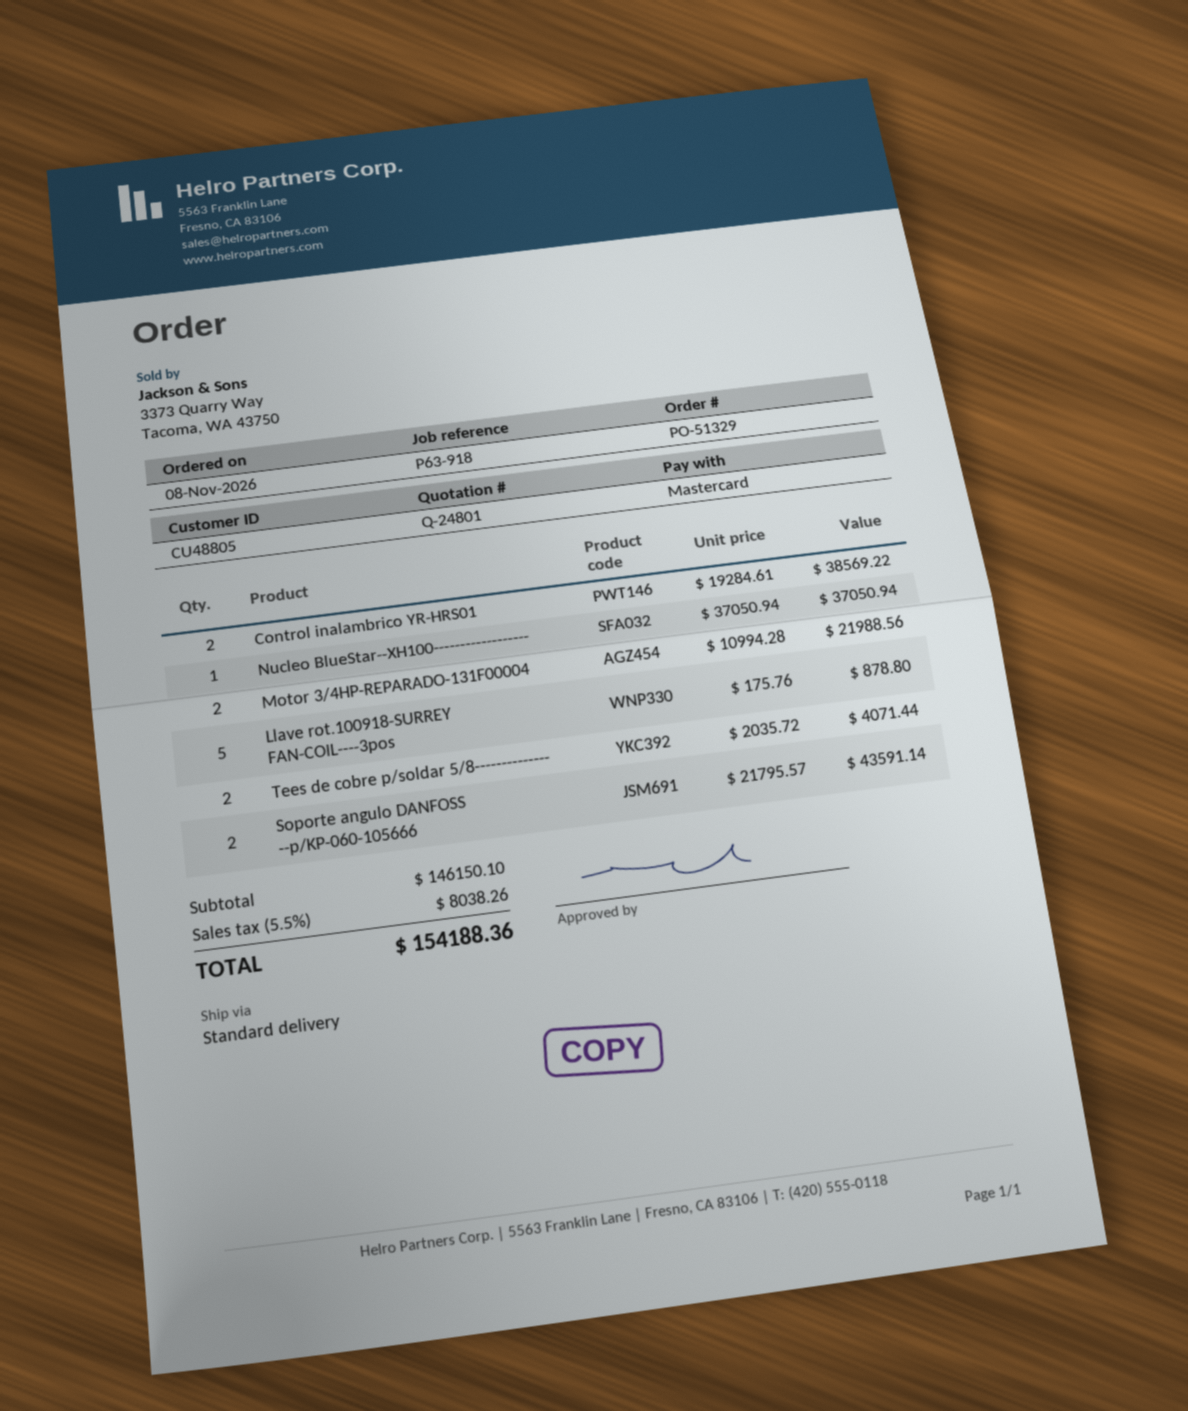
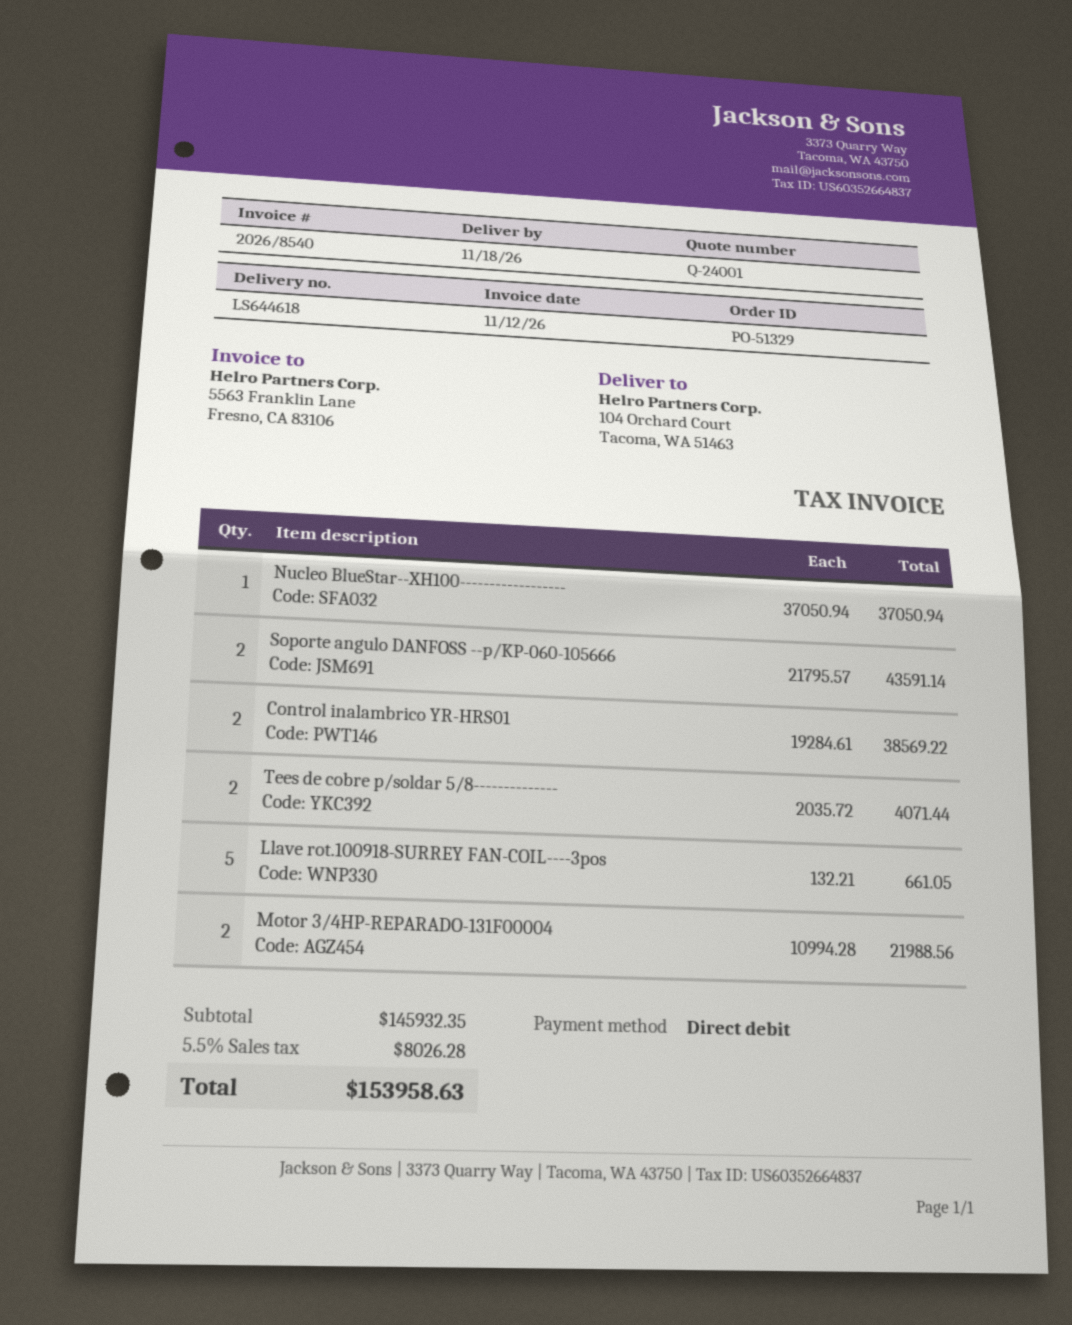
quote number: Q-24801 -> Q-24001
payment method: Mastercard -> direct debit
Llave rot.100918-SURREY FAN-COIL----3pos: 5 x 175.76 = 878.80 -> 5 x 132.21 = 661.05
subtotal: 146150.10 -> 145932.35
tax: 5.5% = 8038.26 -> 5.5% = 8026.28
total: 154188.36 -> 153958.63

